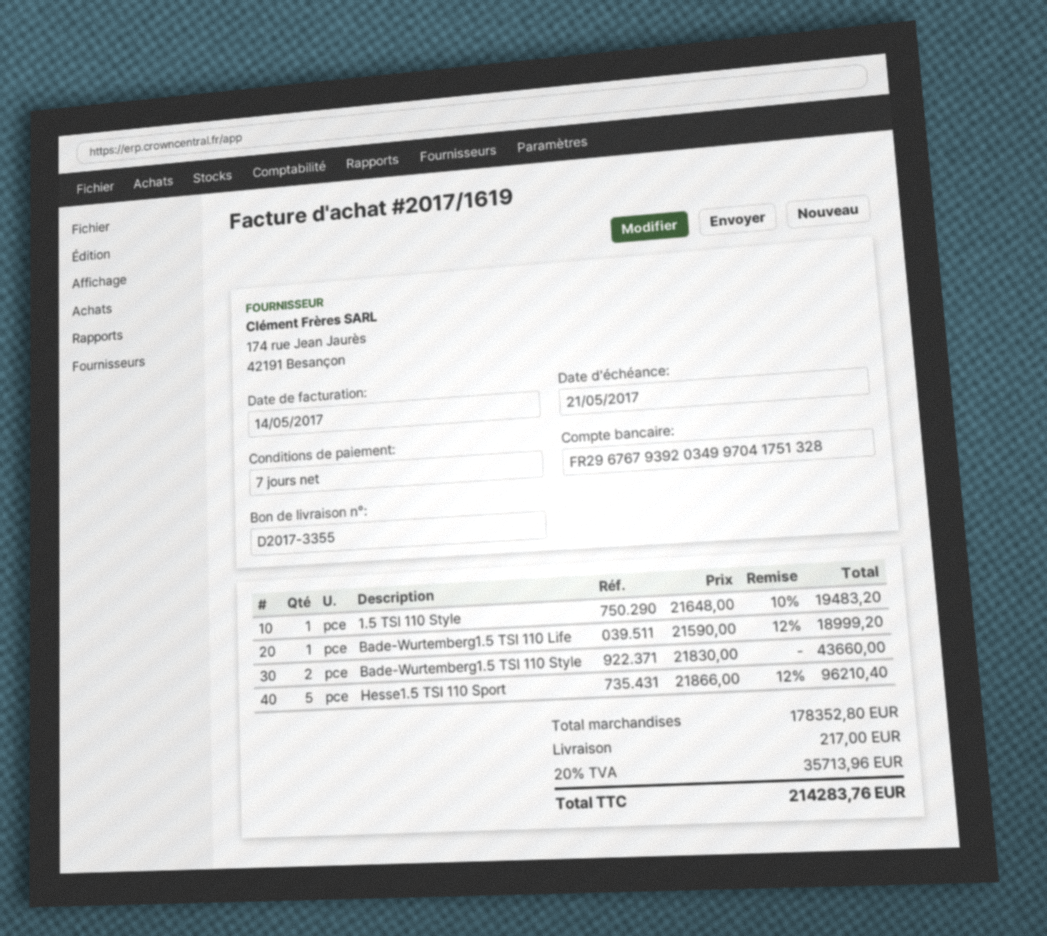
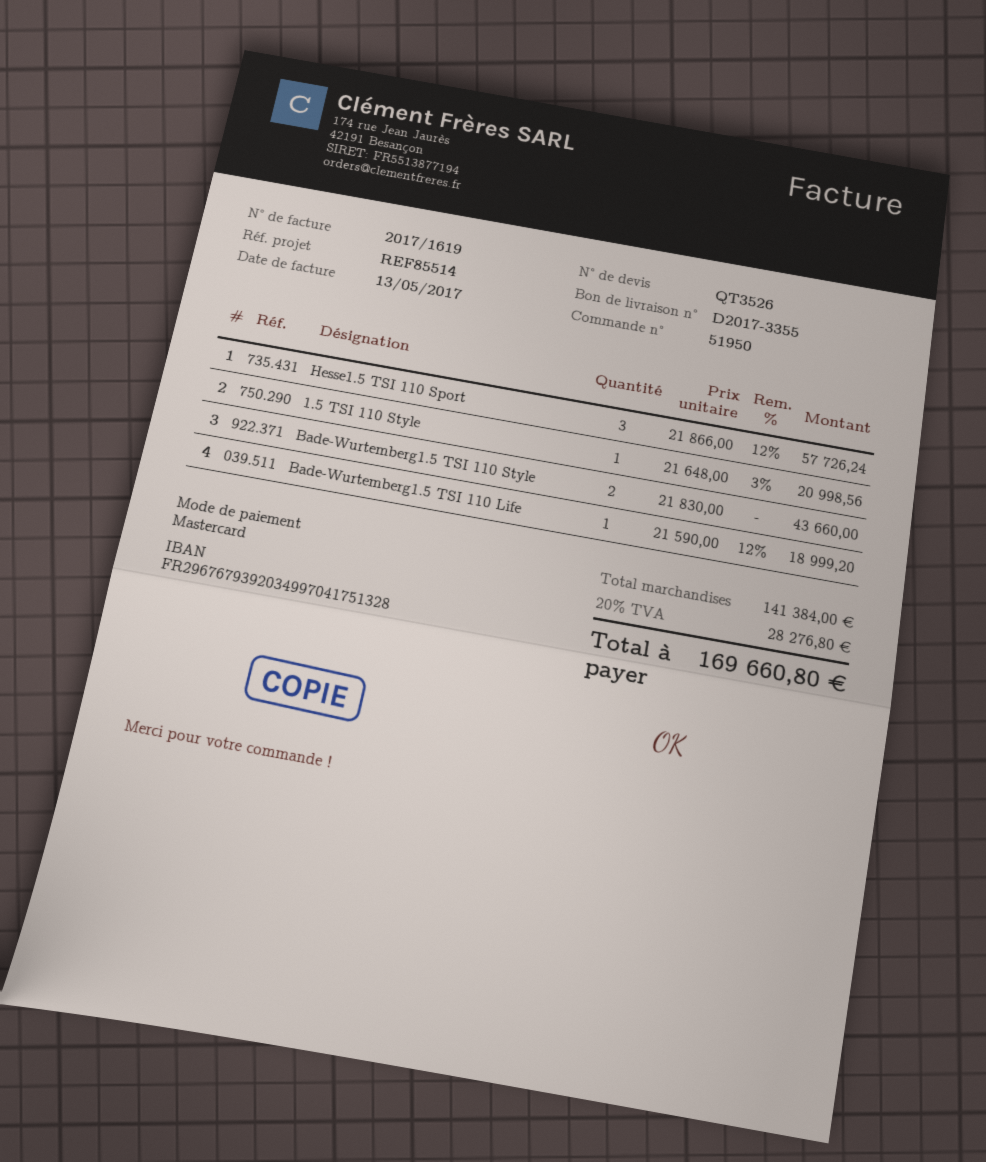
invoice date: 2017-05-14 -> 2017-05-13
1.5 TSI 110 Style: 1 x 21648.00 - 10% = 19483.20 -> 1 x 21648.00 - 3% = 20998.56
Hesse1.5 TSI 110 Sport: 5 x 21866.00 - 12% = 96210.40 -> 3 x 21866.00 - 12% = 57726.24
subtotal: 178352.80 -> 141384.00
shipping: 217.00 -> none
tax: 20% = 35713.96 -> 20% = 28276.80
total: 214283.76 -> 169660.80

